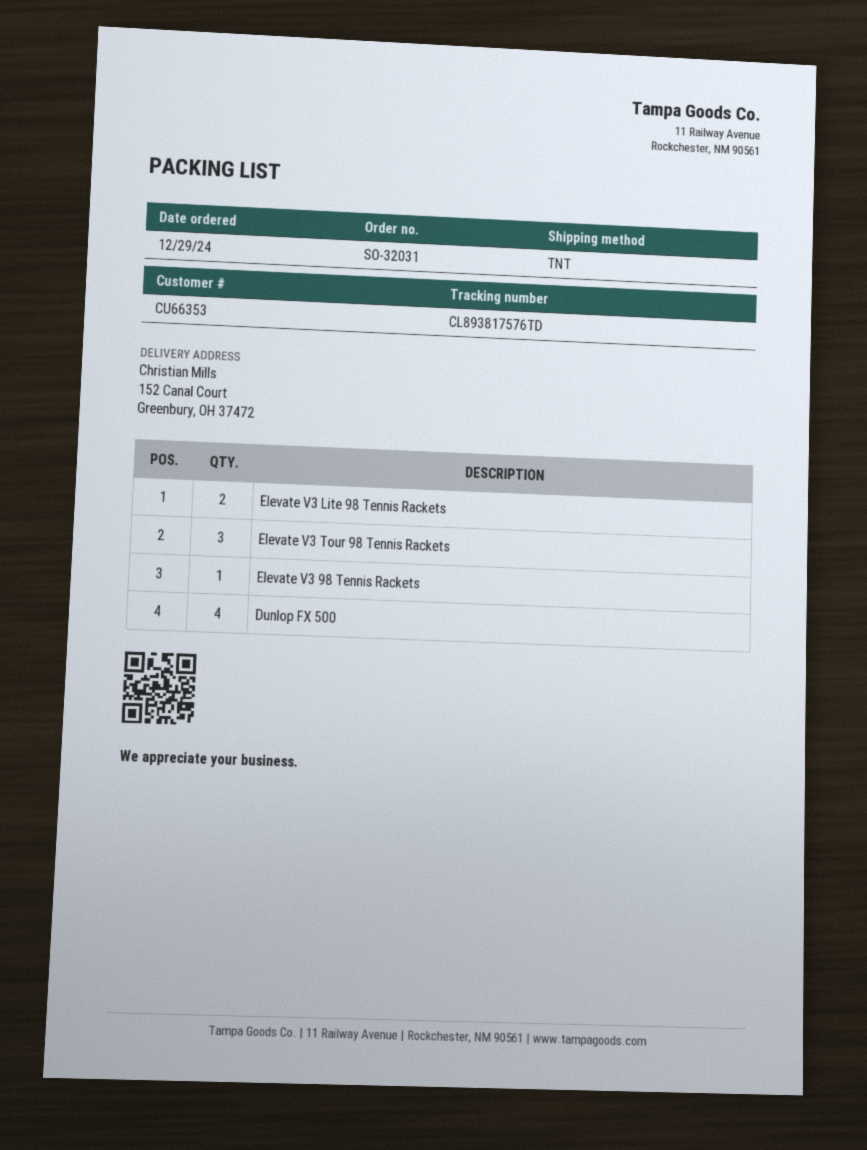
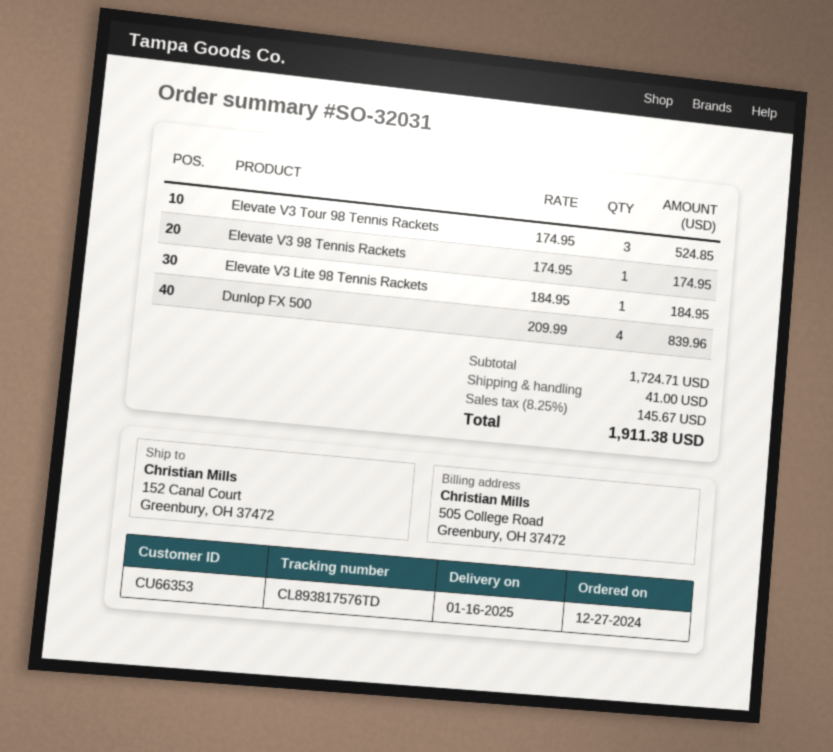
order date: 2024-12-29 -> 2024-12-27
Elevate V3 Lite 98 Tennis Rackets: 2 -> 1

